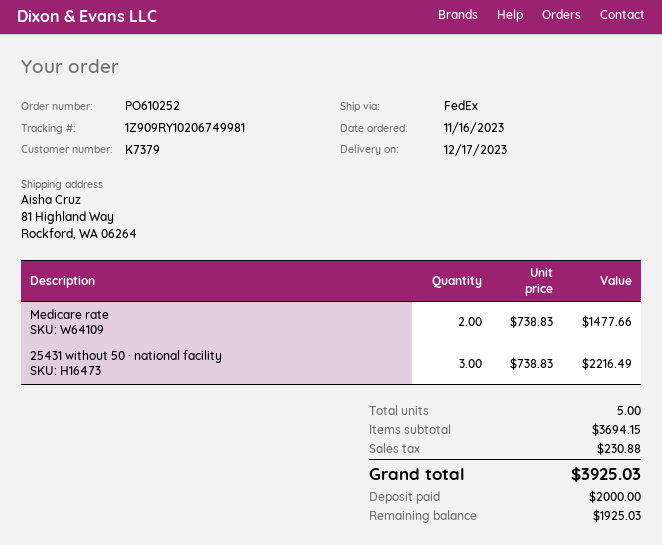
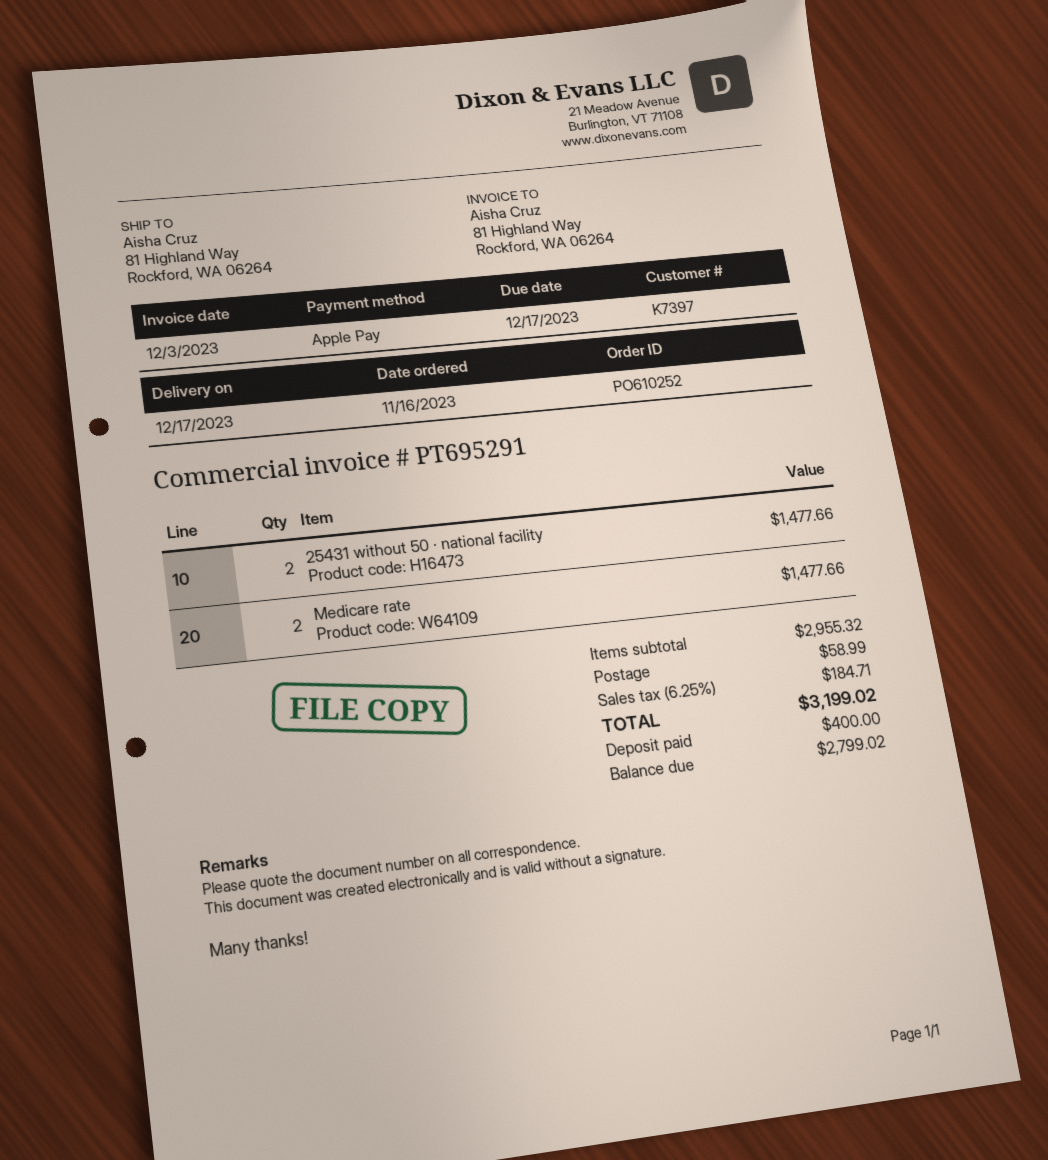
customer number: K7379 -> K7397
25431 without 50 · national facility: 3 for 2216.49 -> 2 for 1477.66
subtotal: 3694.15 -> 2955.32
shipping: none -> 58.99
tax: 230.88 -> 184.71
total: 3925.03 -> 3199.02
deposit: 2000.00 -> 400.00
balance: 1925.03 -> 2799.02

